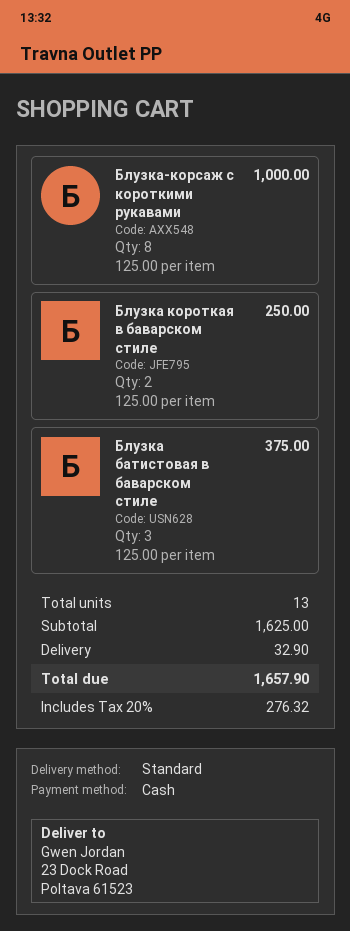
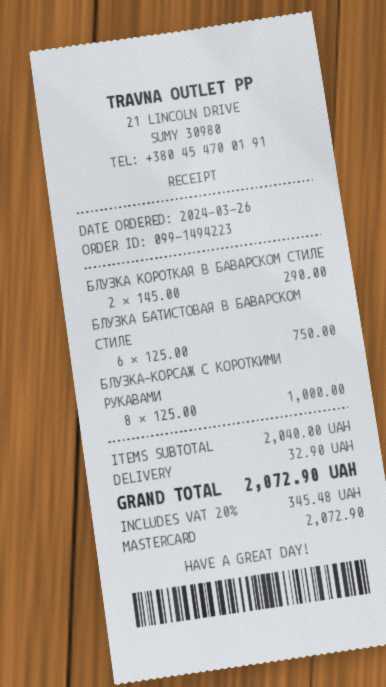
payment method: cash -> Mastercard
Блузка короткая в баварском стиле: 2 x 125.00 = 250.00 -> 2 x 145.00 = 290.00
Блузка батистовая в баварском стиле: 3 x 125.00 = 375.00 -> 6 x 125.00 = 750.00
subtotal: 1625.00 -> 2040.00
tax: 20% = 276.32 -> 20% = 345.48
total: 1657.90 -> 2072.90

